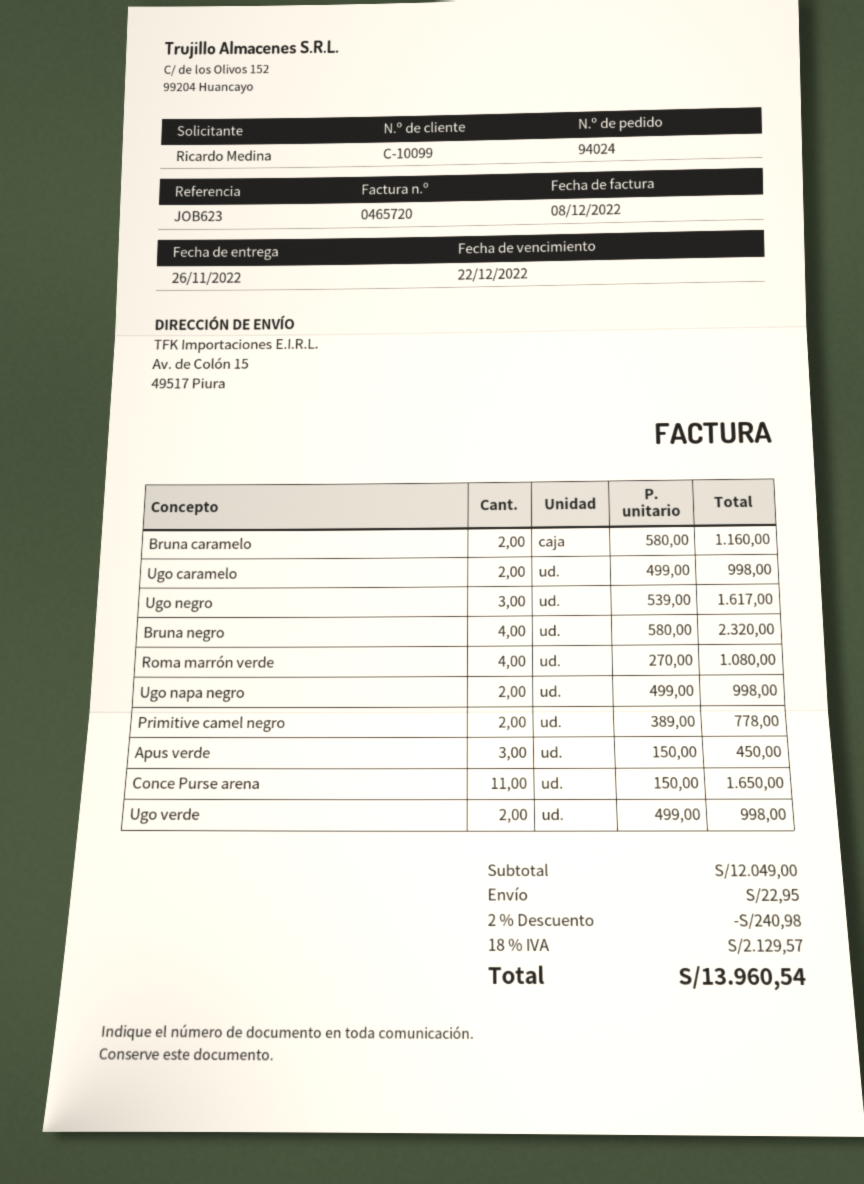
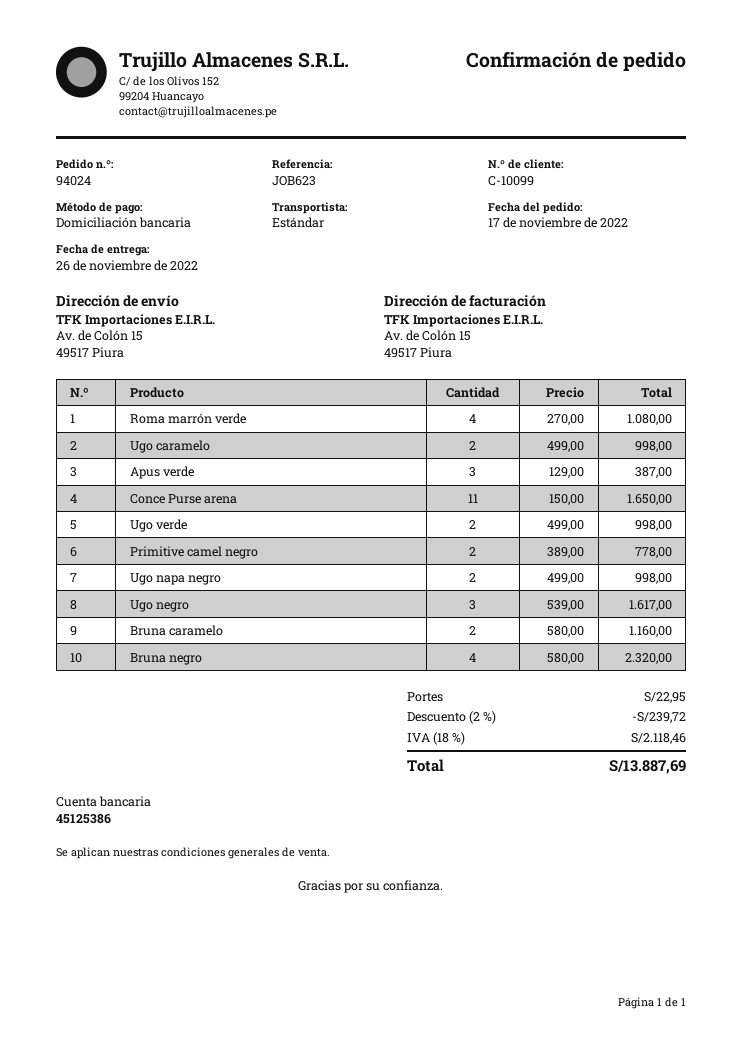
Apus verde: 3 x 150.00 = 450.00 -> 3 x 129.00 = 387.00
discount: 2% = 240.98 -> 2% = 239.72
tax: 18% = 2129.57 -> 18% = 2118.46
total: 13960.54 -> 13887.69

